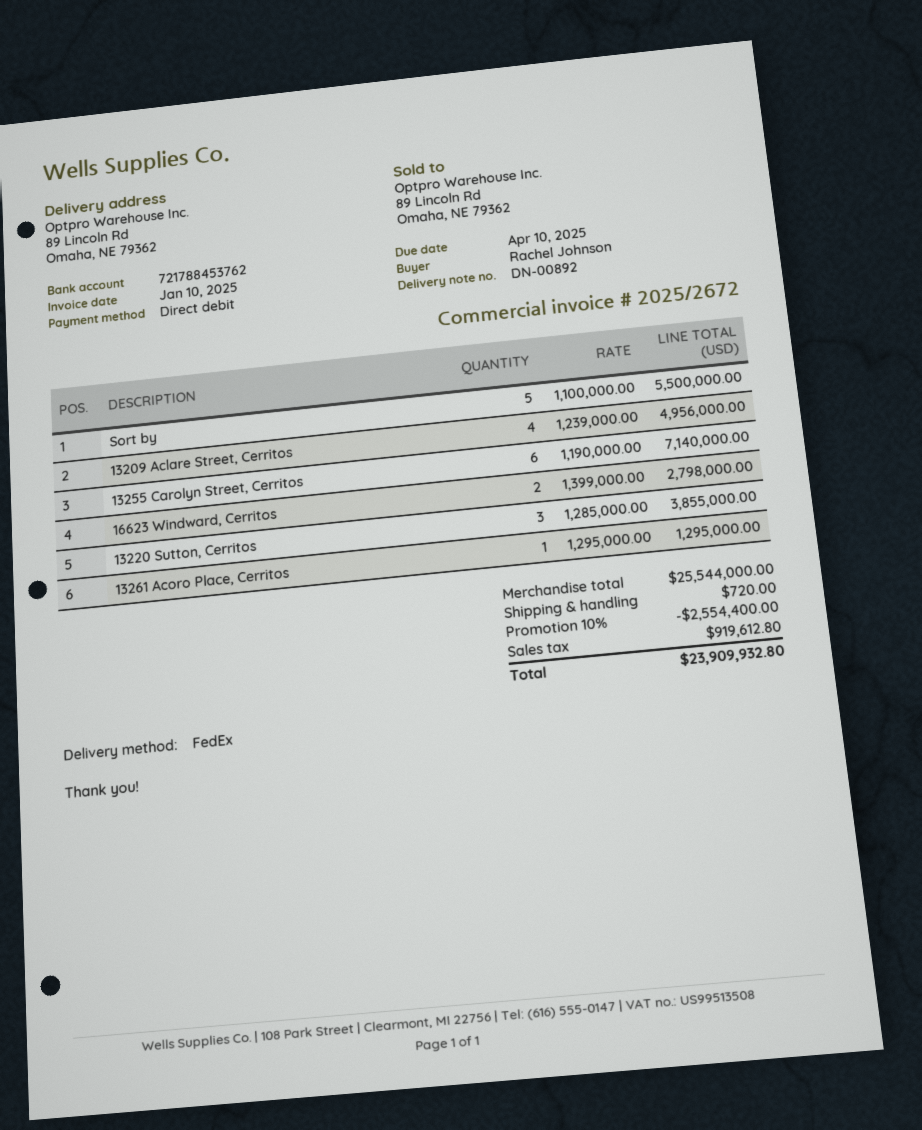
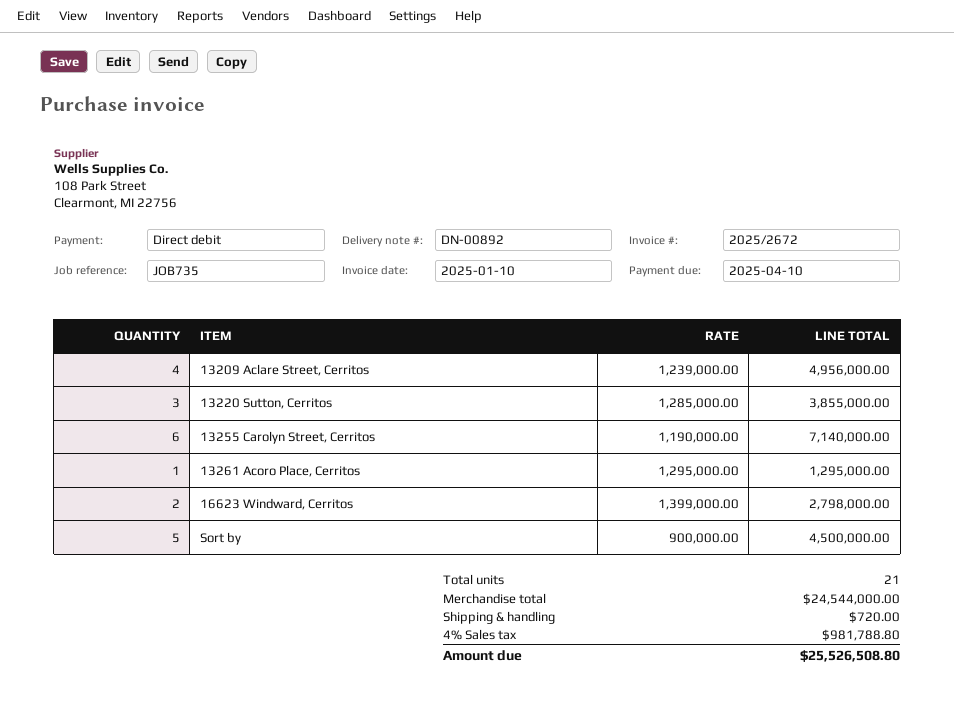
Sort by: 5 x 1100000.00 = 5500000.00 -> 5 x 900000.00 = 4500000.00
subtotal: 25544000.00 -> 24544000.00
discount: 10% = 2554400.00 -> none
tax: 919612.80 -> 981788.80
total: 23909932.80 -> 25526508.80

